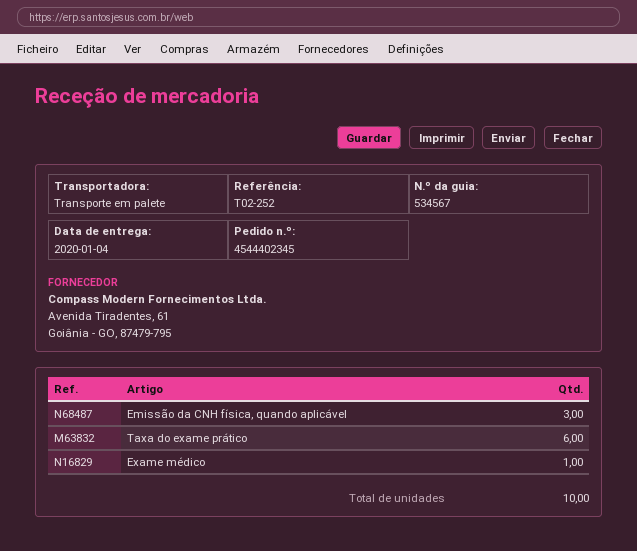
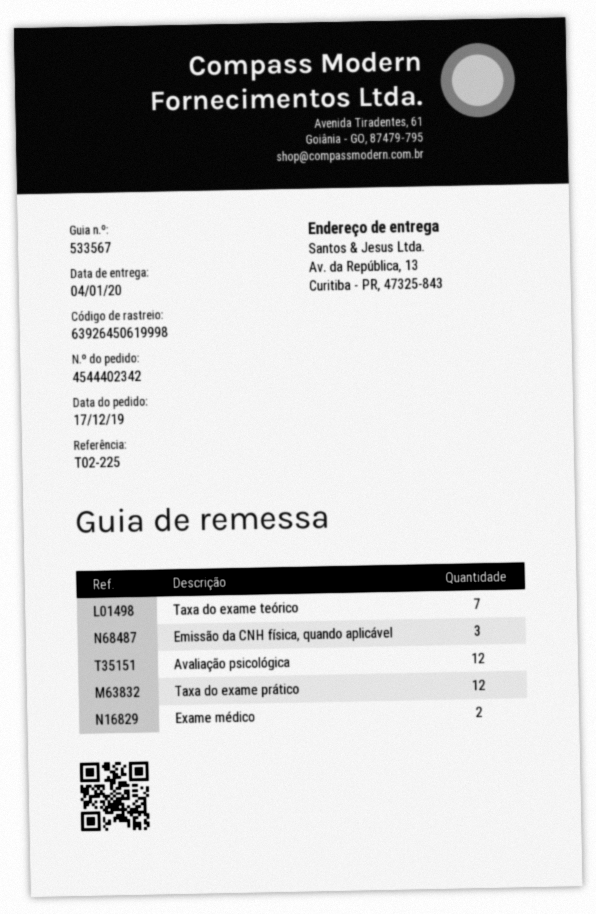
order number: 4544402345 -> 4544402342
delivery note number: 534567 -> 533567
reference: T02-252 -> T02-225
Taxa do exame prático: 6 -> 12
Exame médico: 1 -> 2
Taxa do exame teórico: none -> 7
Avaliação psicológica: none -> 12

